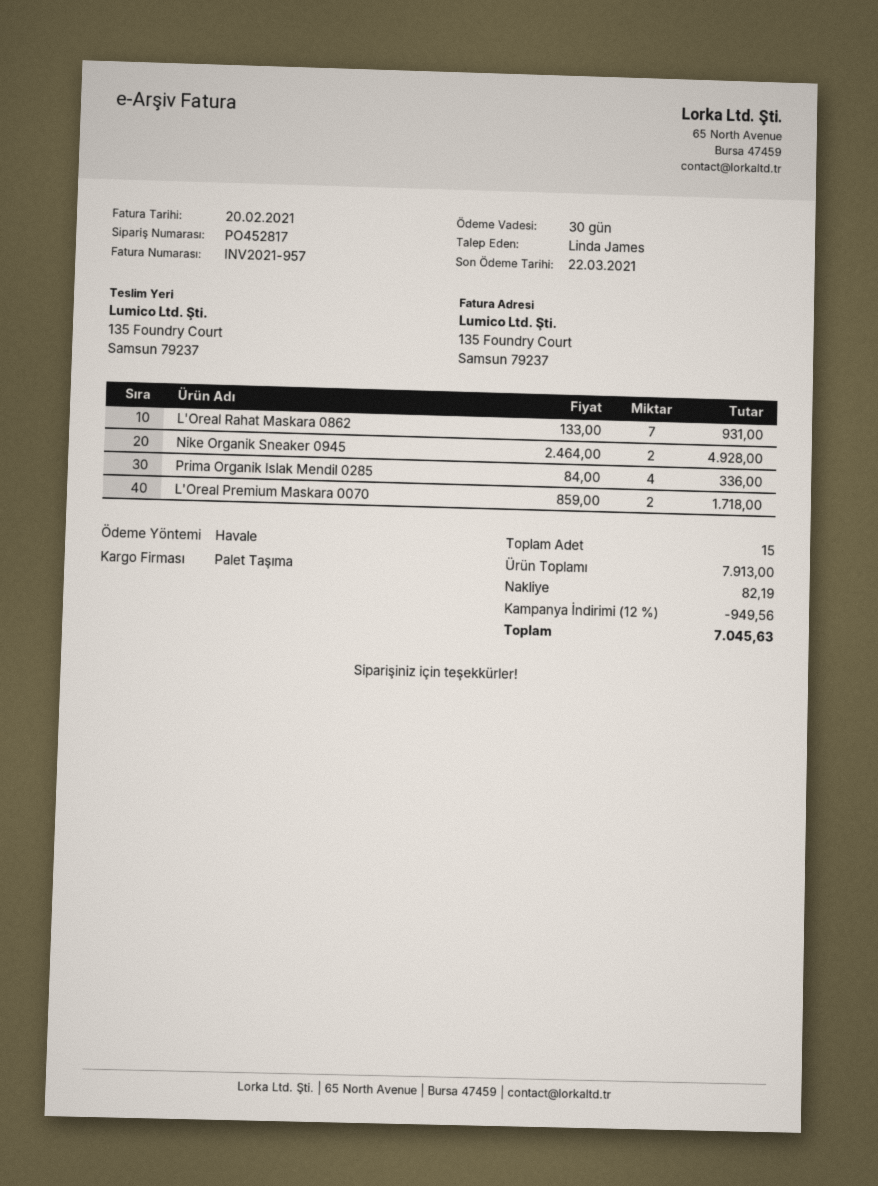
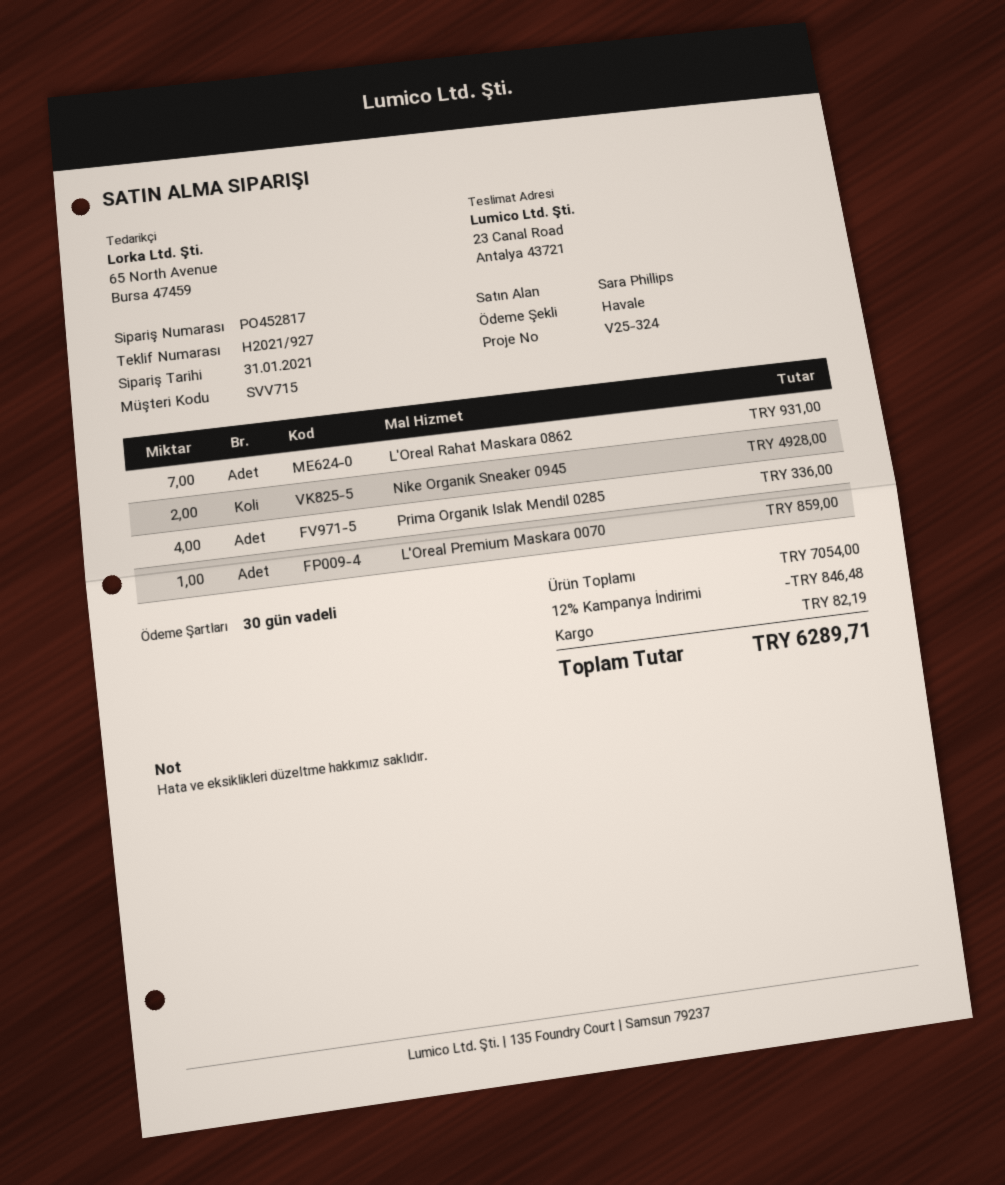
ordered by: Linda James -> Sara Phillips
ship to: 135 Foundry Court, Samsun 79237 -> 23 Canal Road, Antalya 43721
L'Oreal Premium Maskara 0070: 2 for 1718.00 -> 1 for 859.00
subtotal: 7913.00 -> 7054.00
discount: 12% = 949.56 -> 12% = 846.48
total: 7045.63 -> 6289.71

